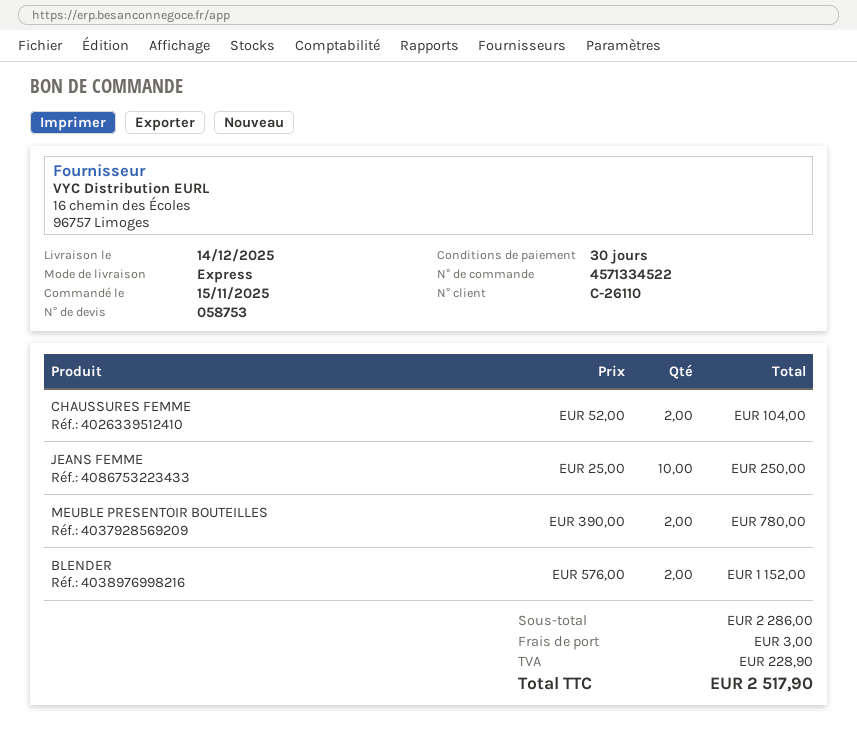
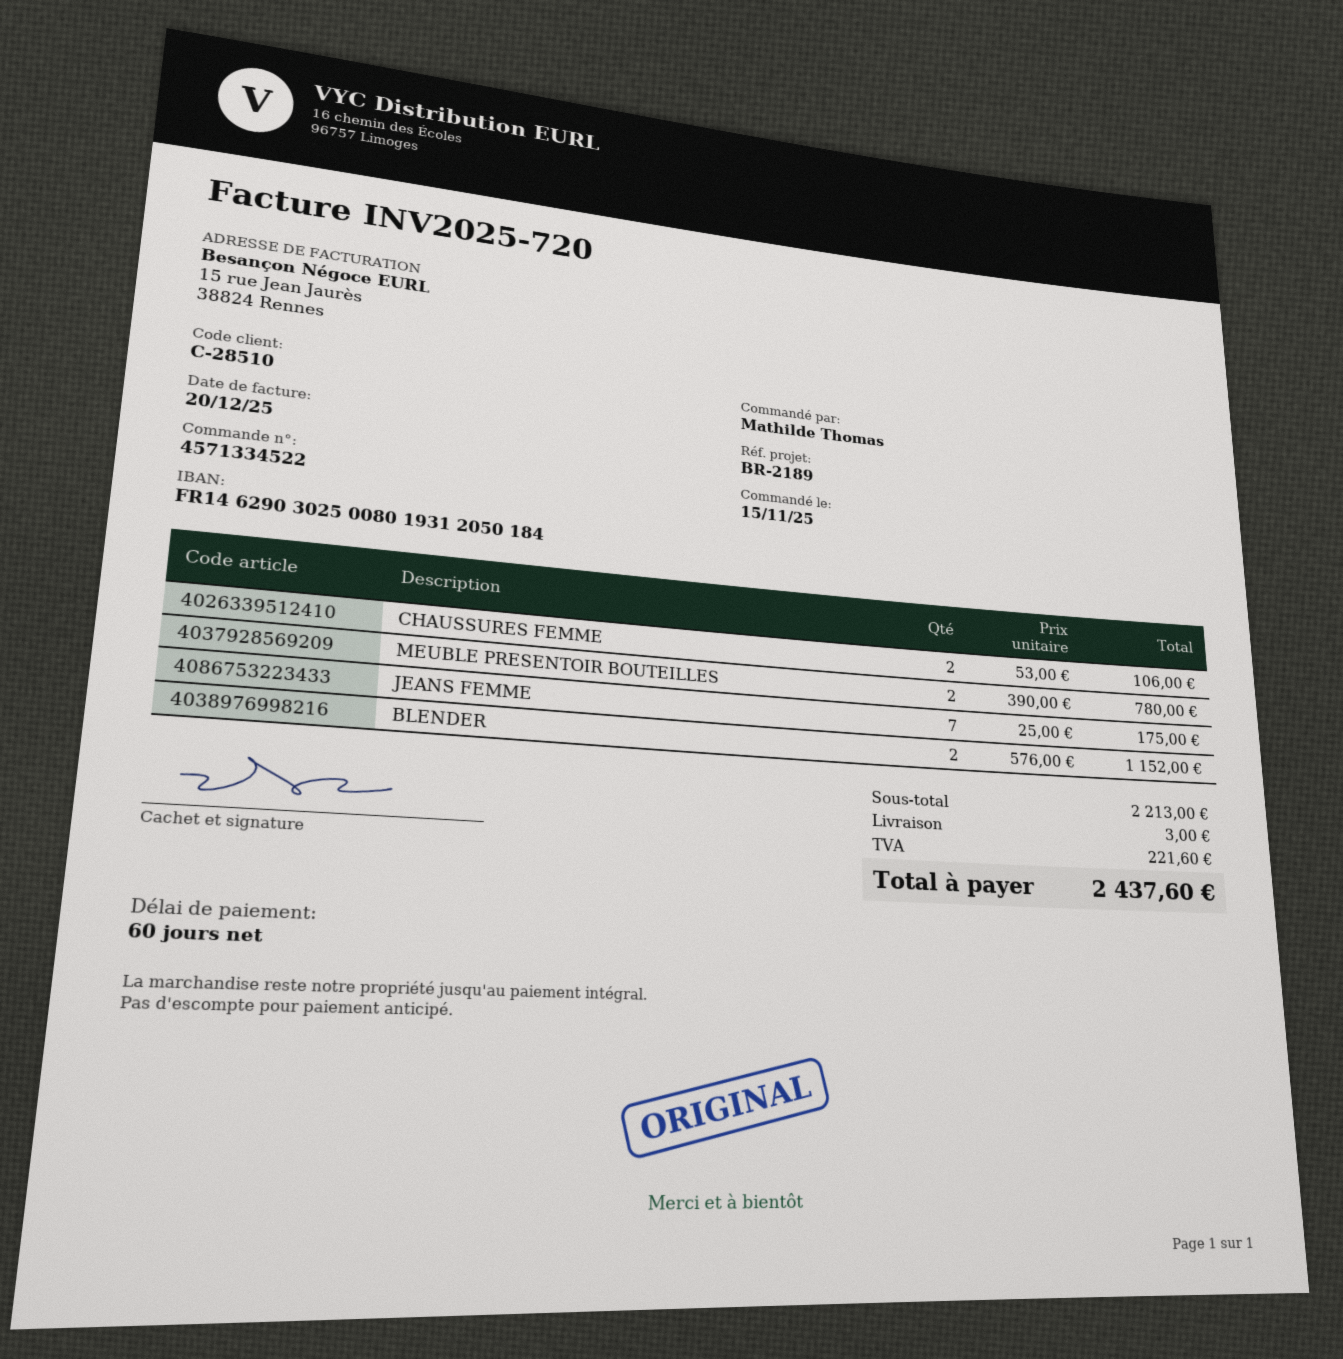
payment terms: 30 days -> 60 days
customer number: C-26110 -> C-28510
CHAUSSURES FEMME: 2 x 52.00 = 104.00 -> 2 x 53.00 = 106.00
JEANS FEMME: 10 x 25.00 = 250.00 -> 7 x 25.00 = 175.00
subtotal: 2286.00 -> 2213.00
tax: 228.90 -> 221.60
total: 2517.90 -> 2437.60

